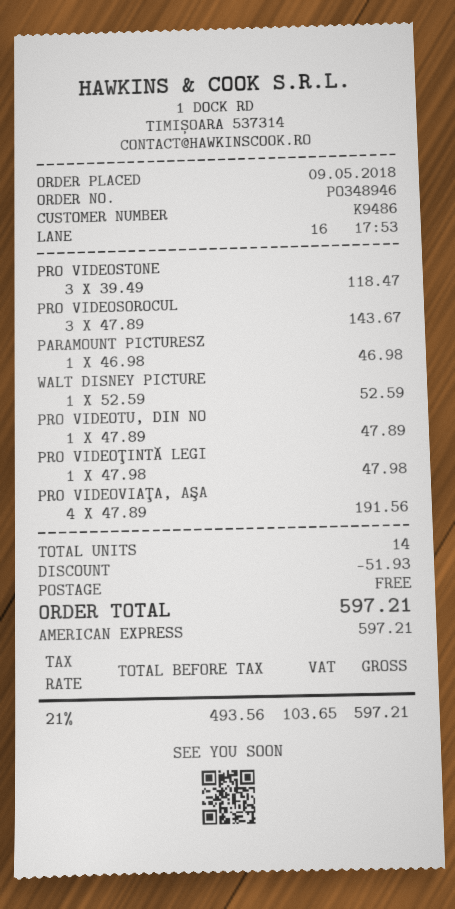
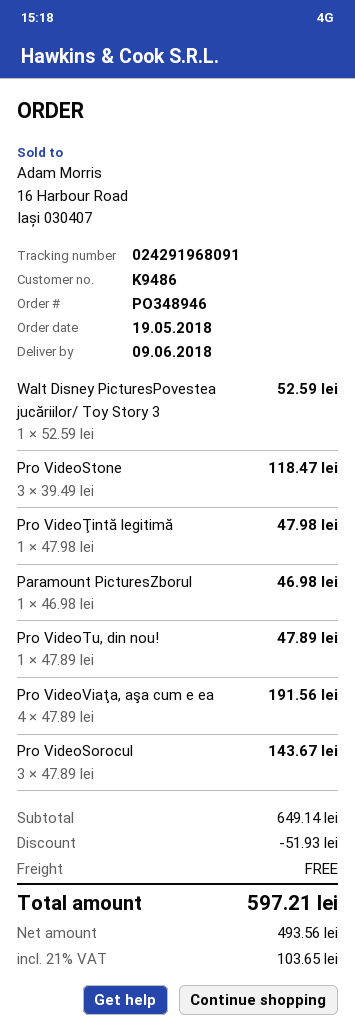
order date: 2018-05-09 -> 2018-05-19

